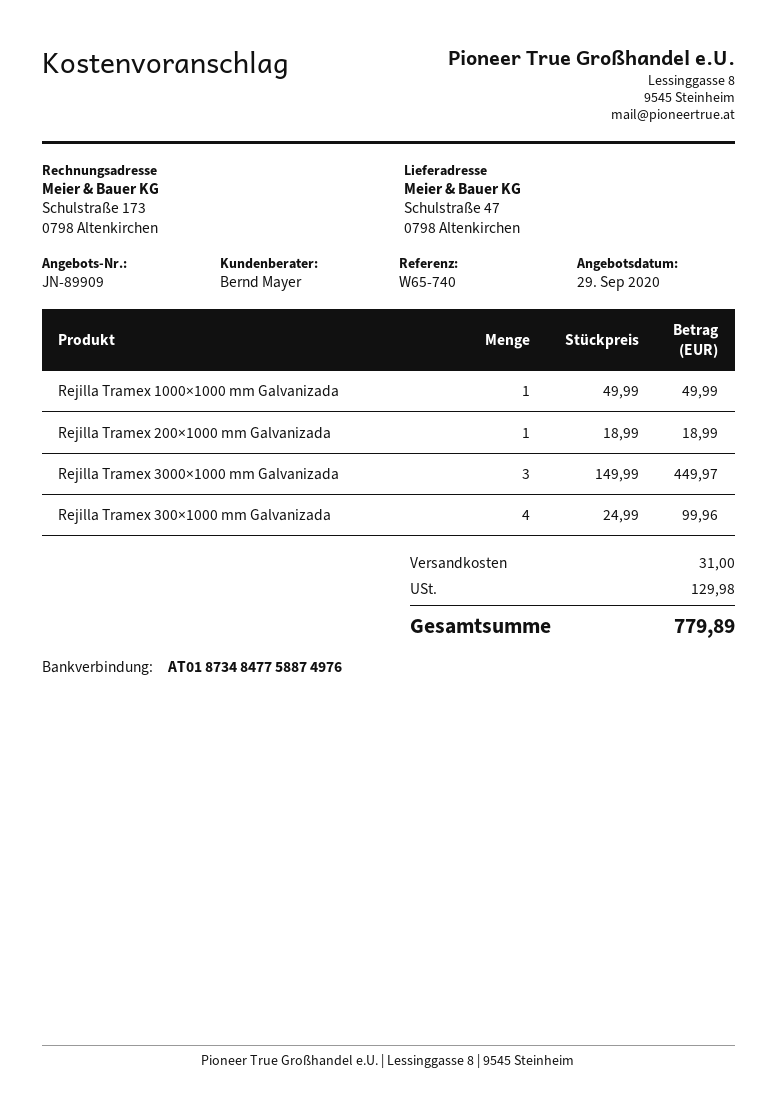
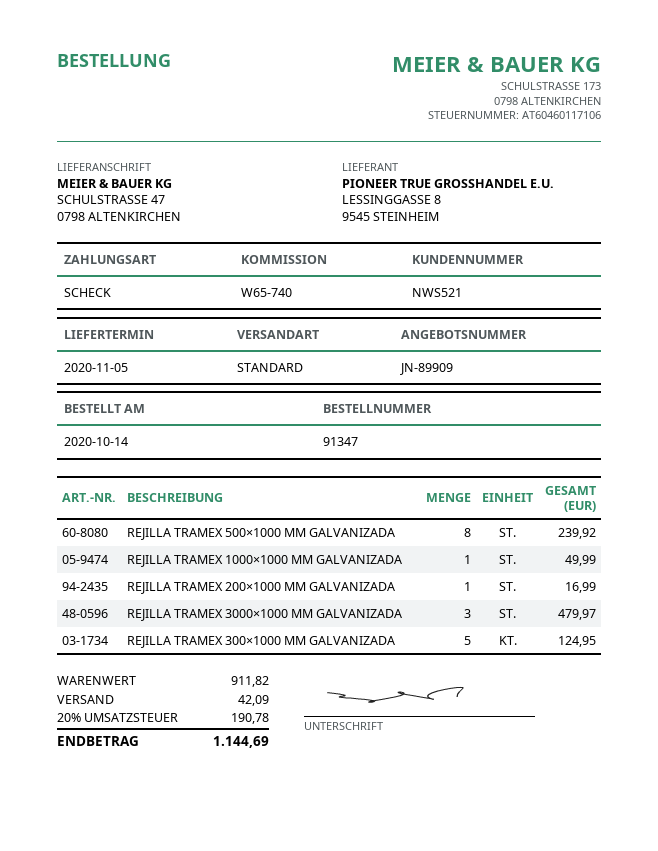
Rejilla Tramex 200×1000 mm Galvanizada: 1 for 18.99 -> 1 for 16.99
Rejilla Tramex 3000×1000 mm Galvanizada: 3 for 449.97 -> 3 for 479.97
Rejilla Tramex 300×1000 mm Galvanizada: 4 for 99.96 -> 5 for 124.95
REJILLA TRAMEX 500×1000 MM GALVANIZADA: none -> 8 for 239.92
shipping: 31.00 -> 42.09
tax: 129.98 -> 190.78
total: 779.89 -> 1144.69

